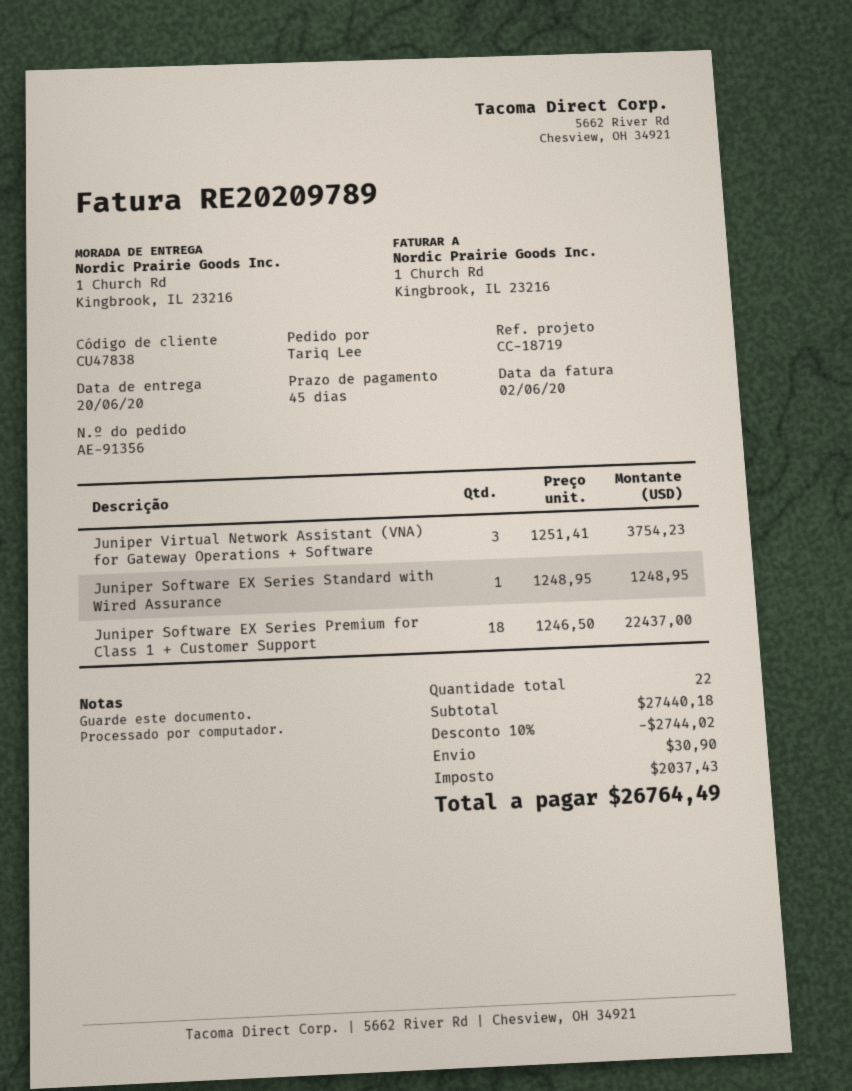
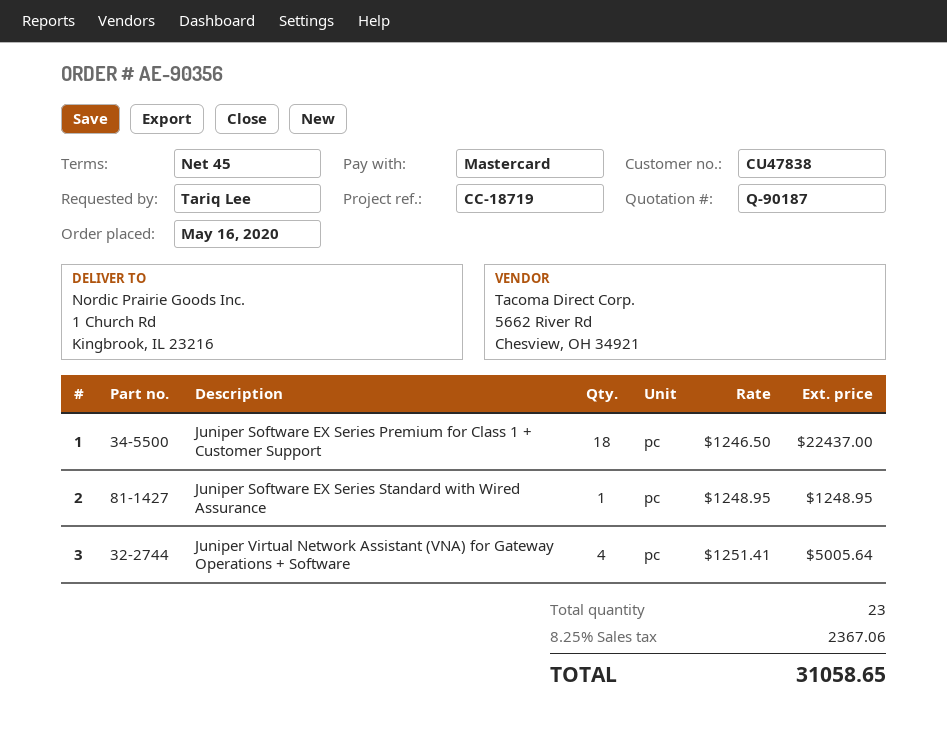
order number: AE-91356 -> AE-90356
Juniper Virtual Network Assistant (VNA) for Gateway Operations + Software: 3 x 1251.41 = 3754.23 -> 4 x 1251.41 = 5005.64
total quantity: 22 -> 23
discount: 10% = 2744.02 -> none
shipping: 30.90 -> none
tax: 2037.43 -> 2367.06
total: 26764.49 -> 31058.65

